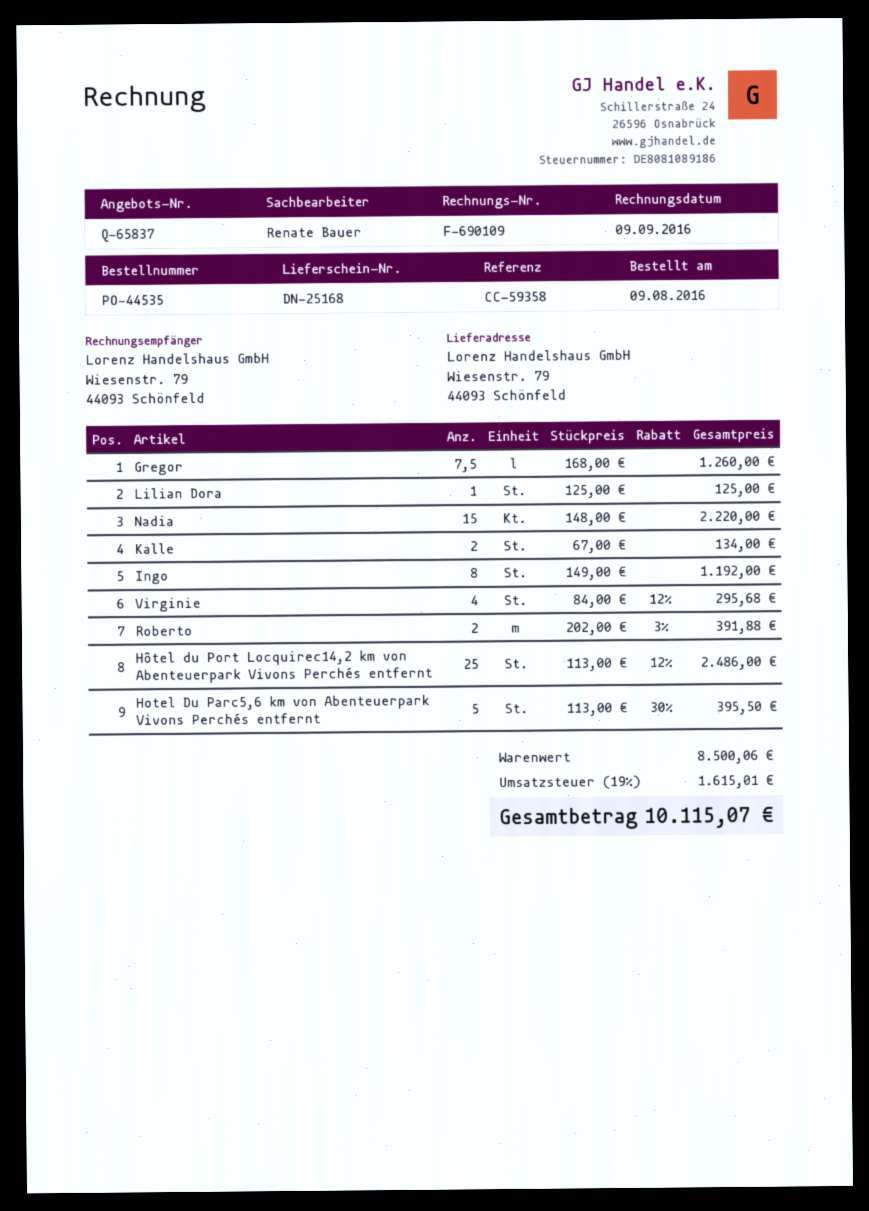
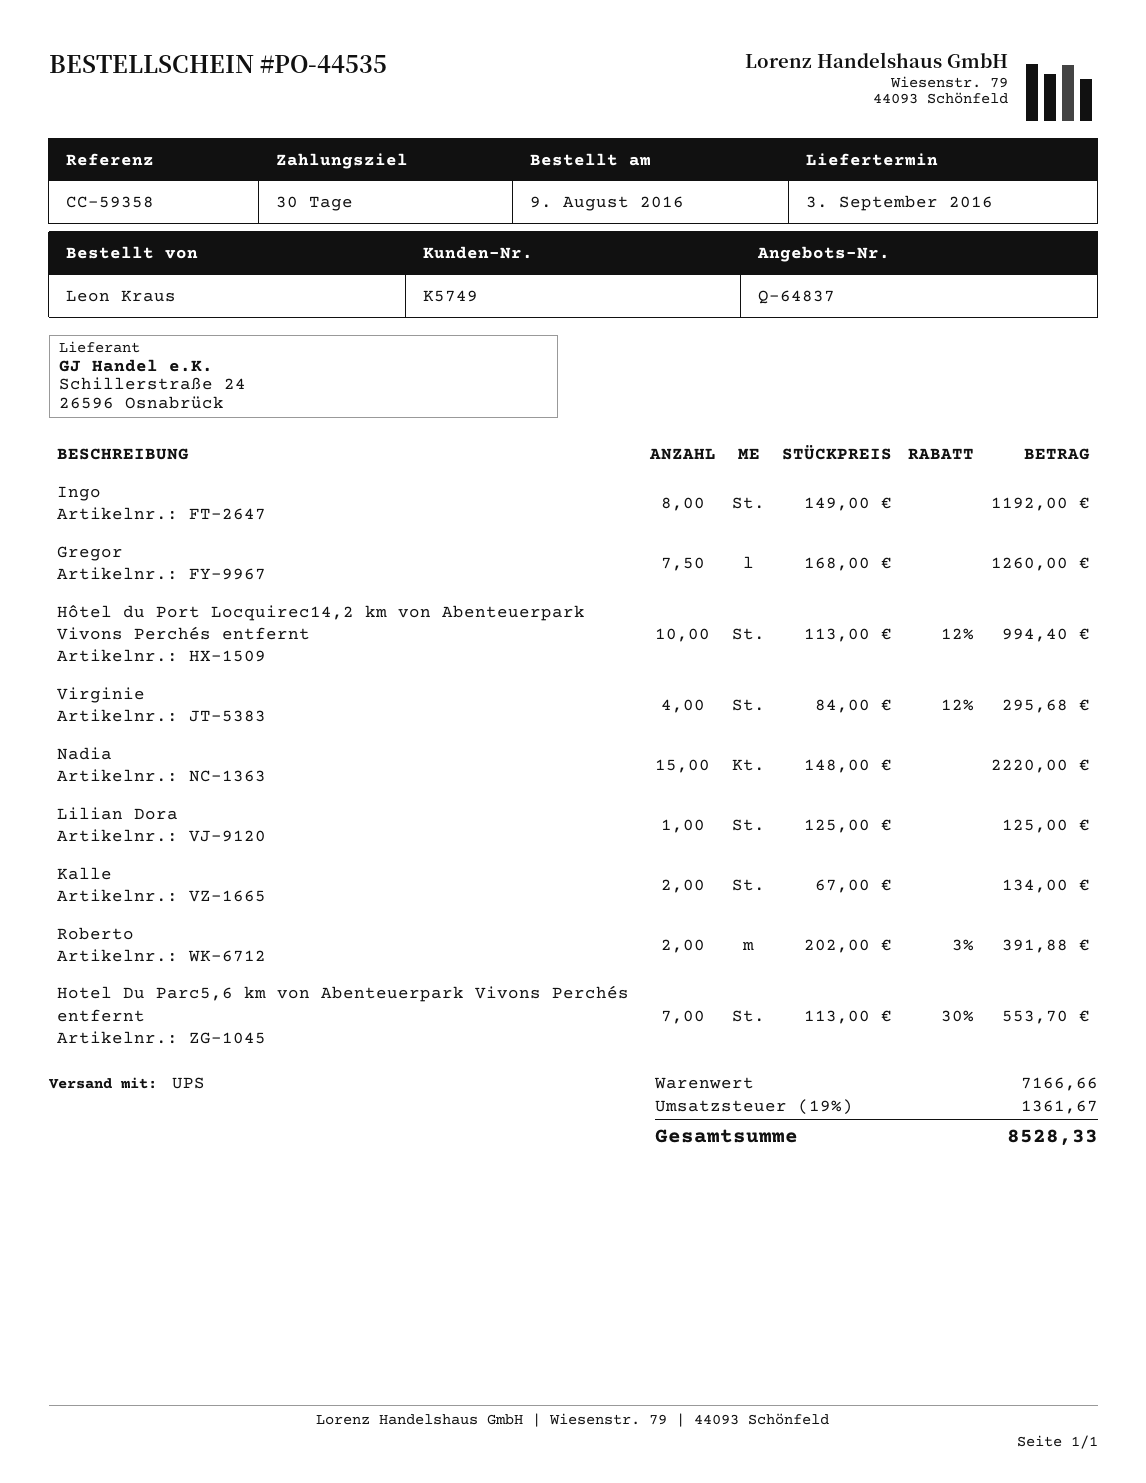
quote number: Q-65837 -> Q-64837
Hôtel du Port Locquirec14,2 km von Abenteuerpark Vivons Perchés entfernt: 25 x 113.00 - 12% = 2486.00 -> 10 x 113.00 - 12% = 994.40
Hotel Du Parc5,6 km von Abenteuerpark Vivons Perchés entfernt: 5 x 113.00 - 30% = 395.50 -> 7 x 113.00 - 30% = 553.70
subtotal: 8500.06 -> 7166.66
tax: 19% = 1615.01 -> 19% = 1361.67
total: 10115.07 -> 8528.33

